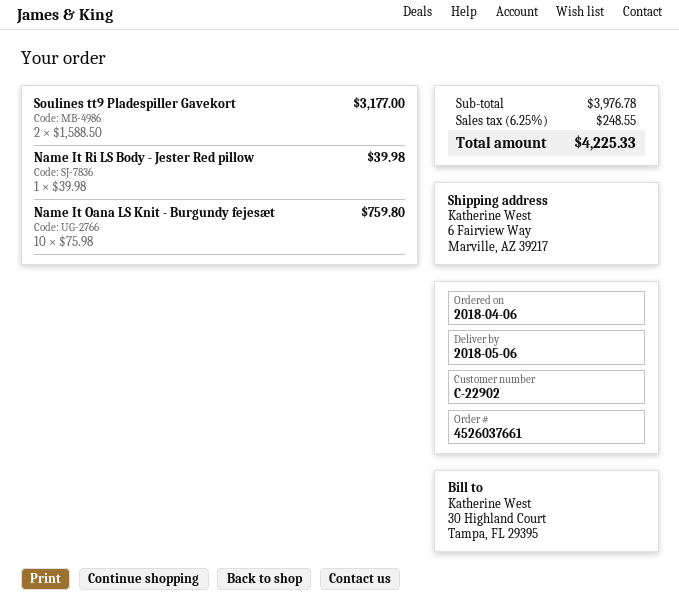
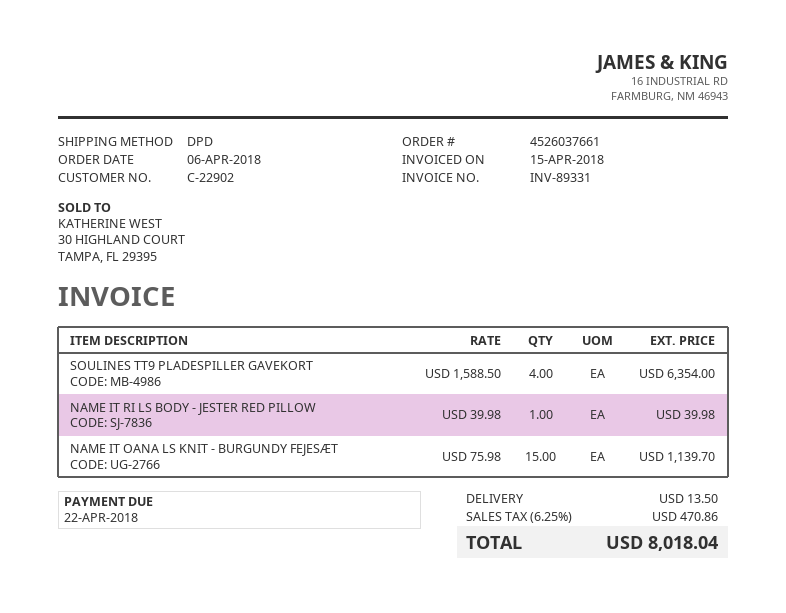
Soulines tt9 Pladespiller Gavekort: 2 x 1588.50 = 3177.00 -> 4 x 1588.50 = 6354.00
Name It Oana LS Knit - Burgundy fejesæt: 10 x 75.98 = 759.80 -> 15 x 75.98 = 1139.70
shipping: none -> 13.50
tax: 6.25% = 248.55 -> 6.25% = 470.86
total: 4225.33 -> 8018.04

